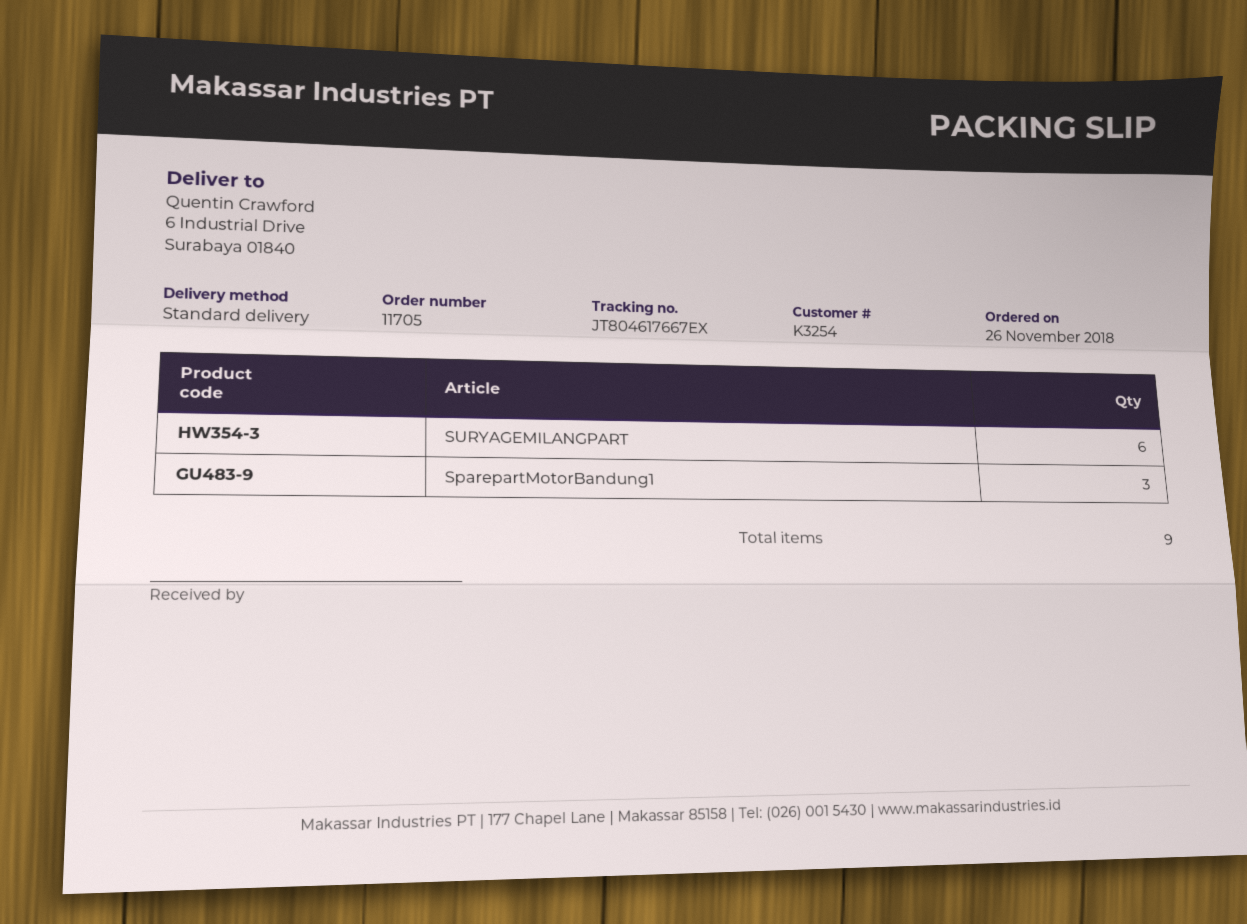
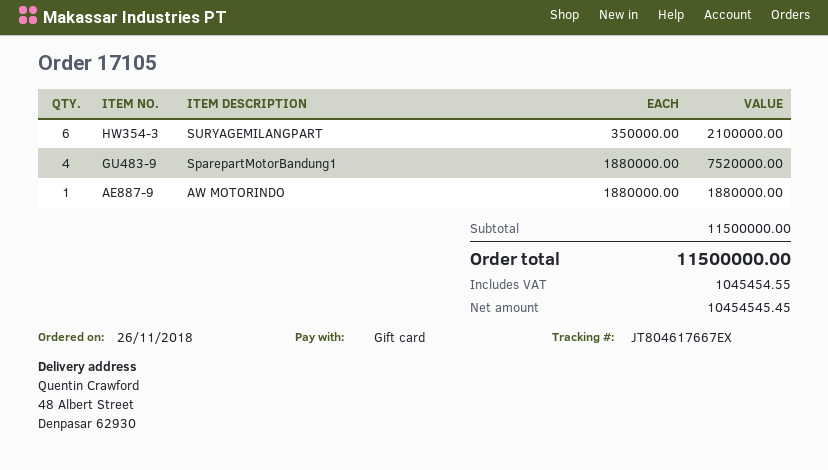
order number: 11705 -> 17105
ship to: 6 Industrial Drive, Surabaya 01840 -> 48 Albert Street, Denpasar 62930
SparepartMotorBandung1: 3 -> 4
AW MOTORINDO: none -> 1

